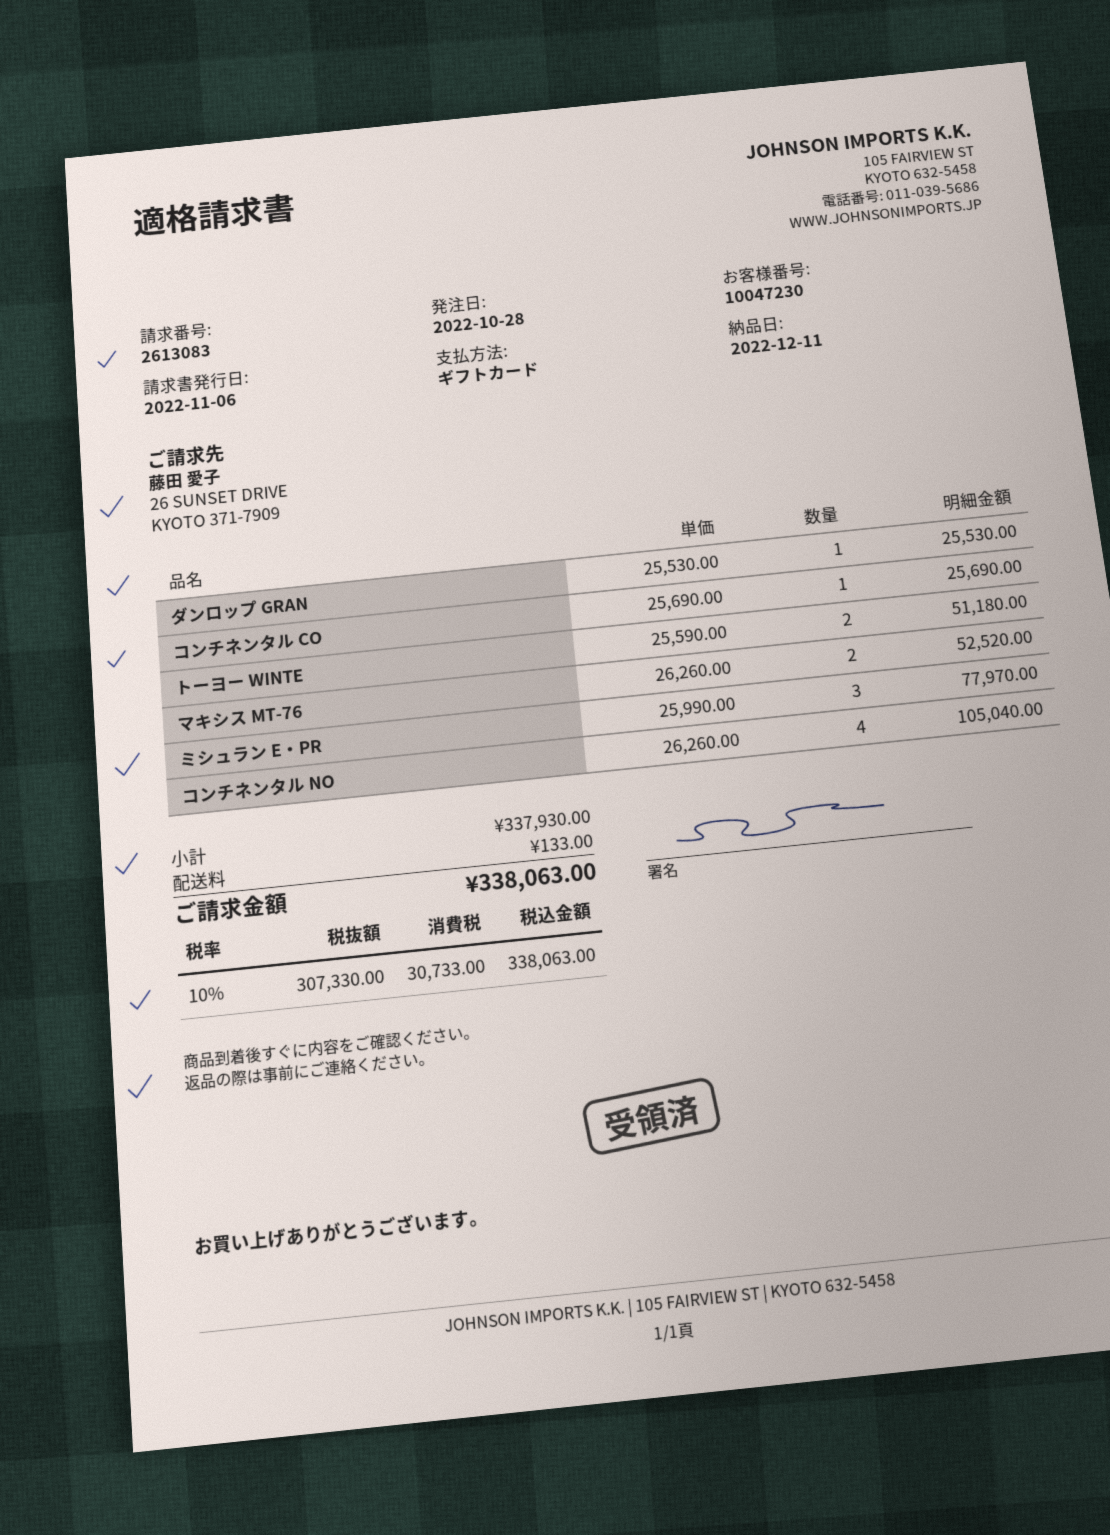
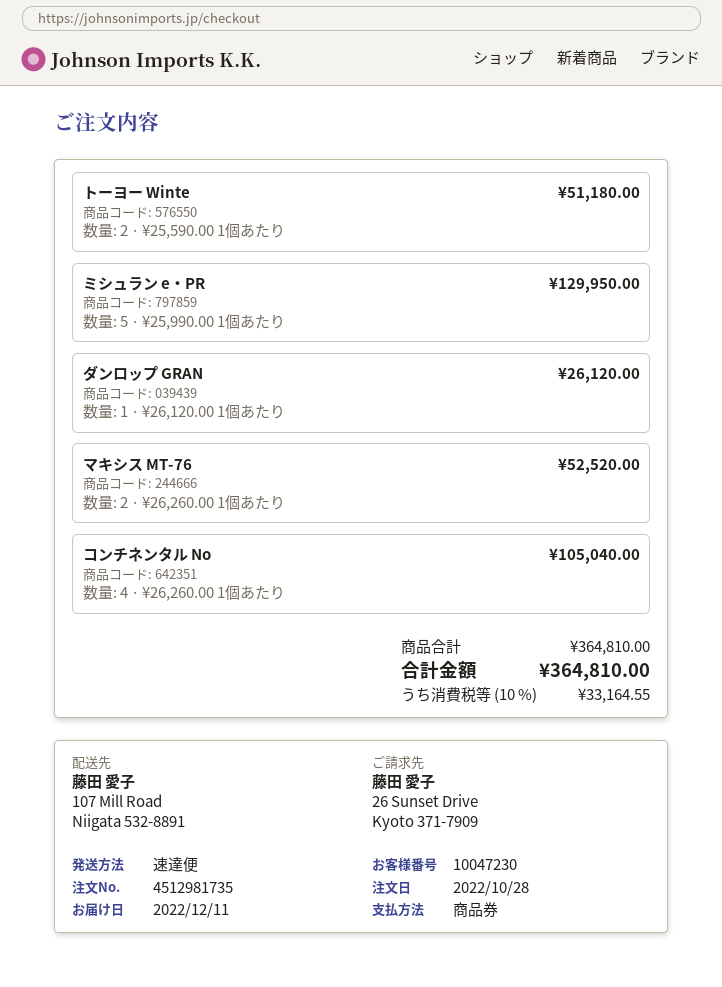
ダンロップ GRAN: 1 x 25530.00 = 25530.00 -> 1 x 26120.00 = 26120.00
コンチネンタル CO: 1 x 25690.00 = 25690.00 -> none
ミシュラン E・PR: 3 x 25990.00 = 77970.00 -> 5 x 25990.00 = 129950.00
subtotal: 337930.00 -> 364810.00
shipping: 133.00 -> none
tax: 10% = 30733.00 -> 10% = 33164.55
total: 338063.00 -> 364810.00

